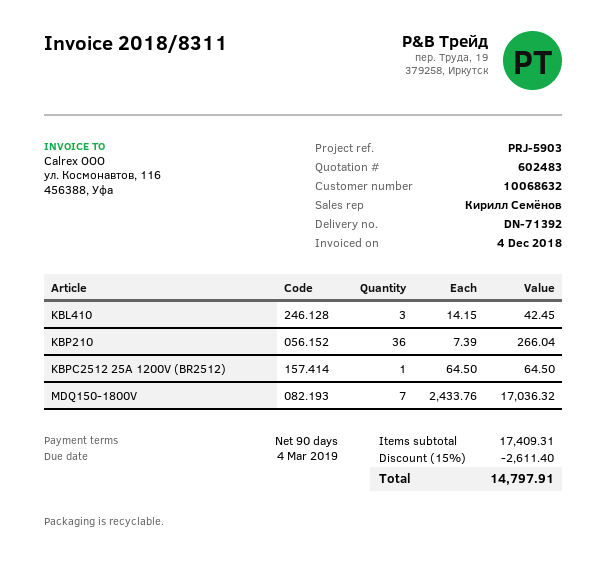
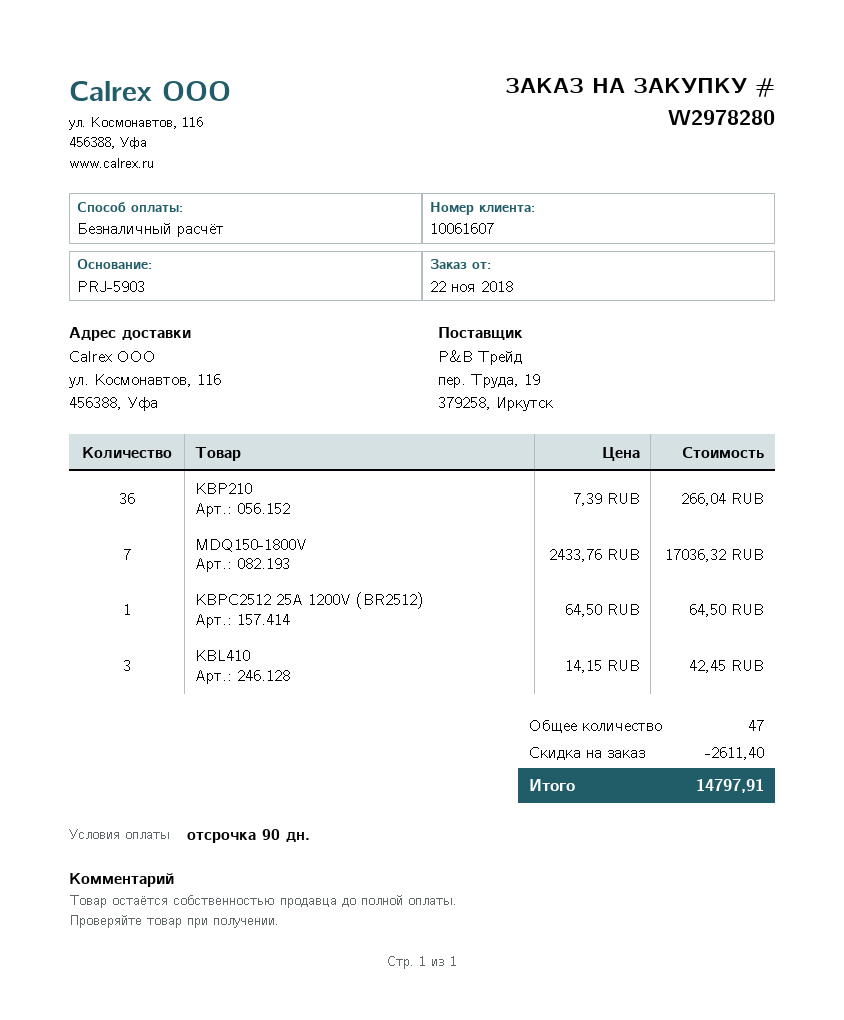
customer number: 10068632 -> 10061607

